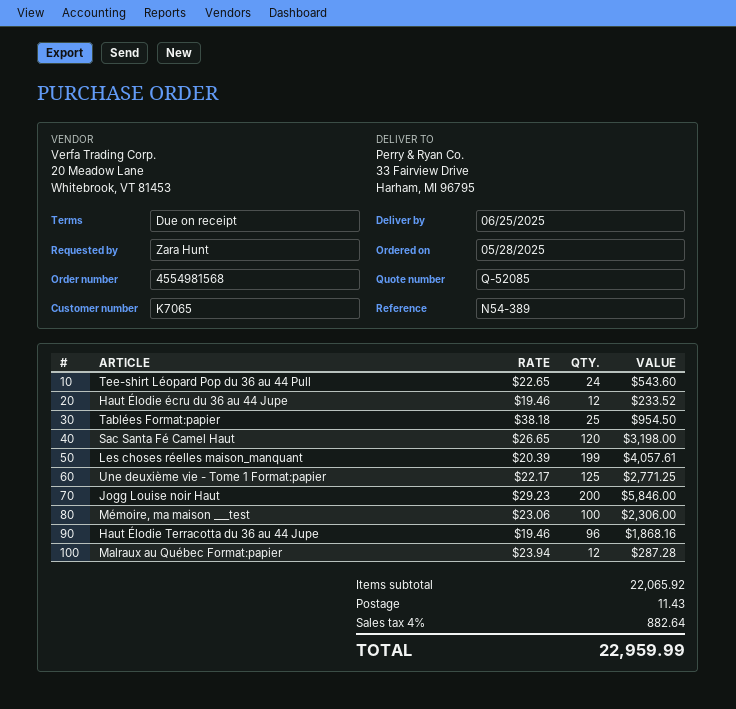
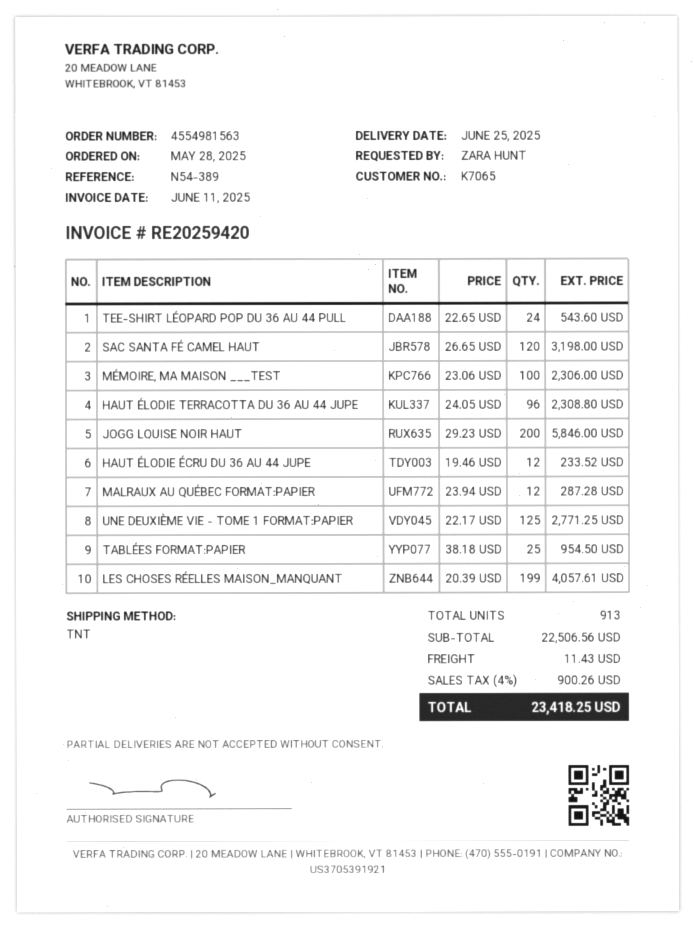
order number: 4554981568 -> 4554981563
Haut Élodie Terracotta du 36 au 44 Jupe: 96 x 19.46 = 1868.16 -> 96 x 24.05 = 2308.80
subtotal: 22065.92 -> 22506.56
tax: 4% = 882.64 -> 4% = 900.26
total: 22959.99 -> 23418.25

